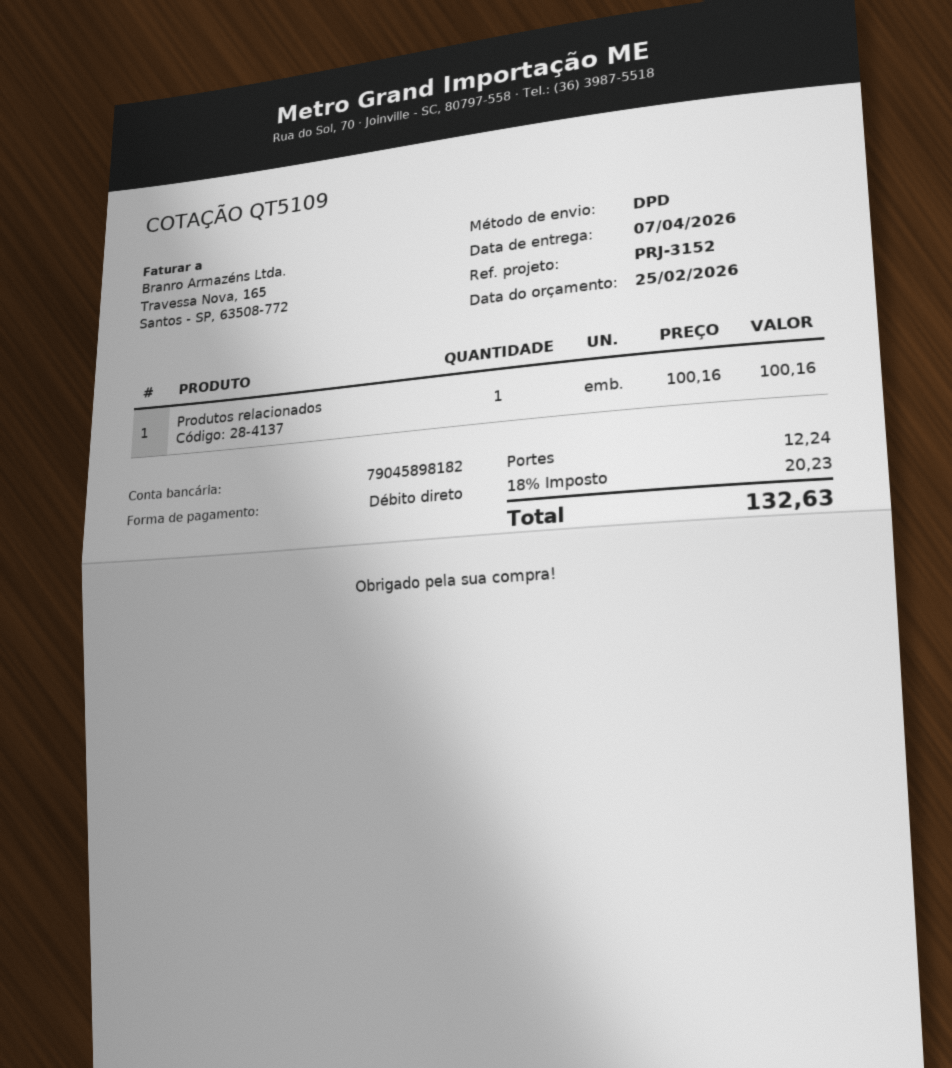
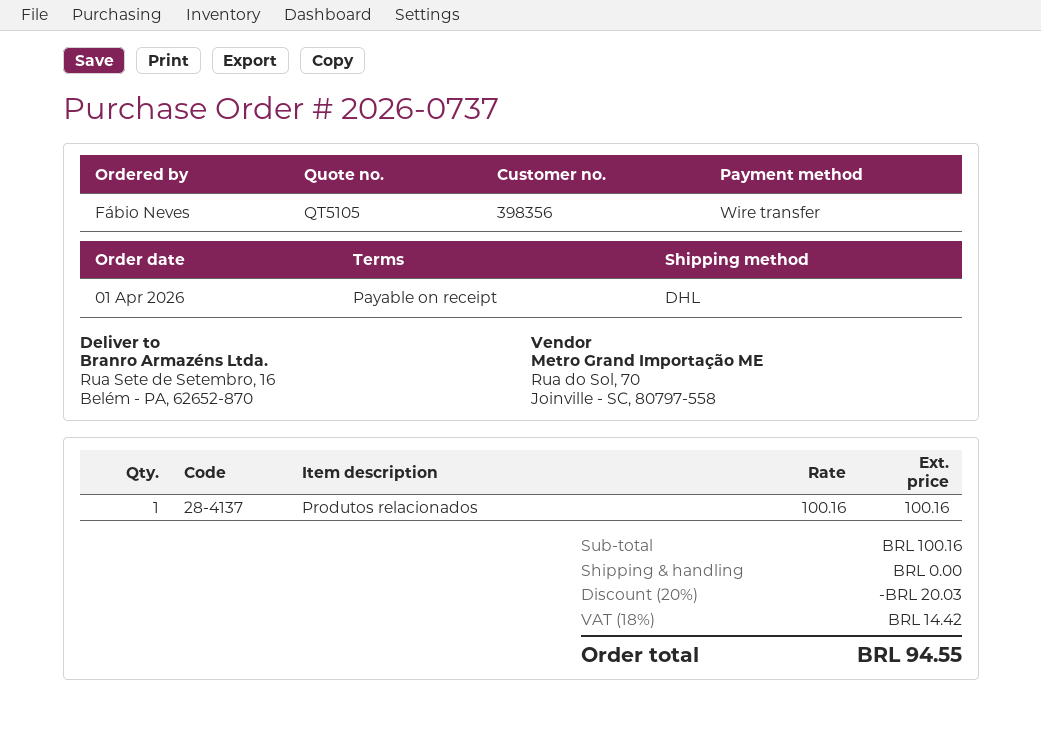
quote number: QT5109 -> QT5105
payment method: direct debit -> bank transfer
shipping method: DPD -> DHL
discount: none -> 20% = 20.03
shipping: 12.24 -> 0.00
tax: 18% = 20.23 -> 18% = 14.42
total: 132.63 -> 94.55

